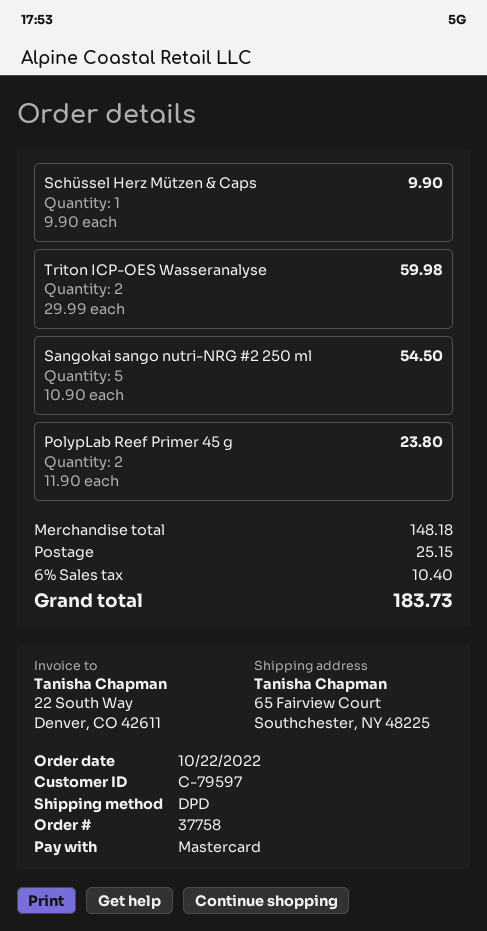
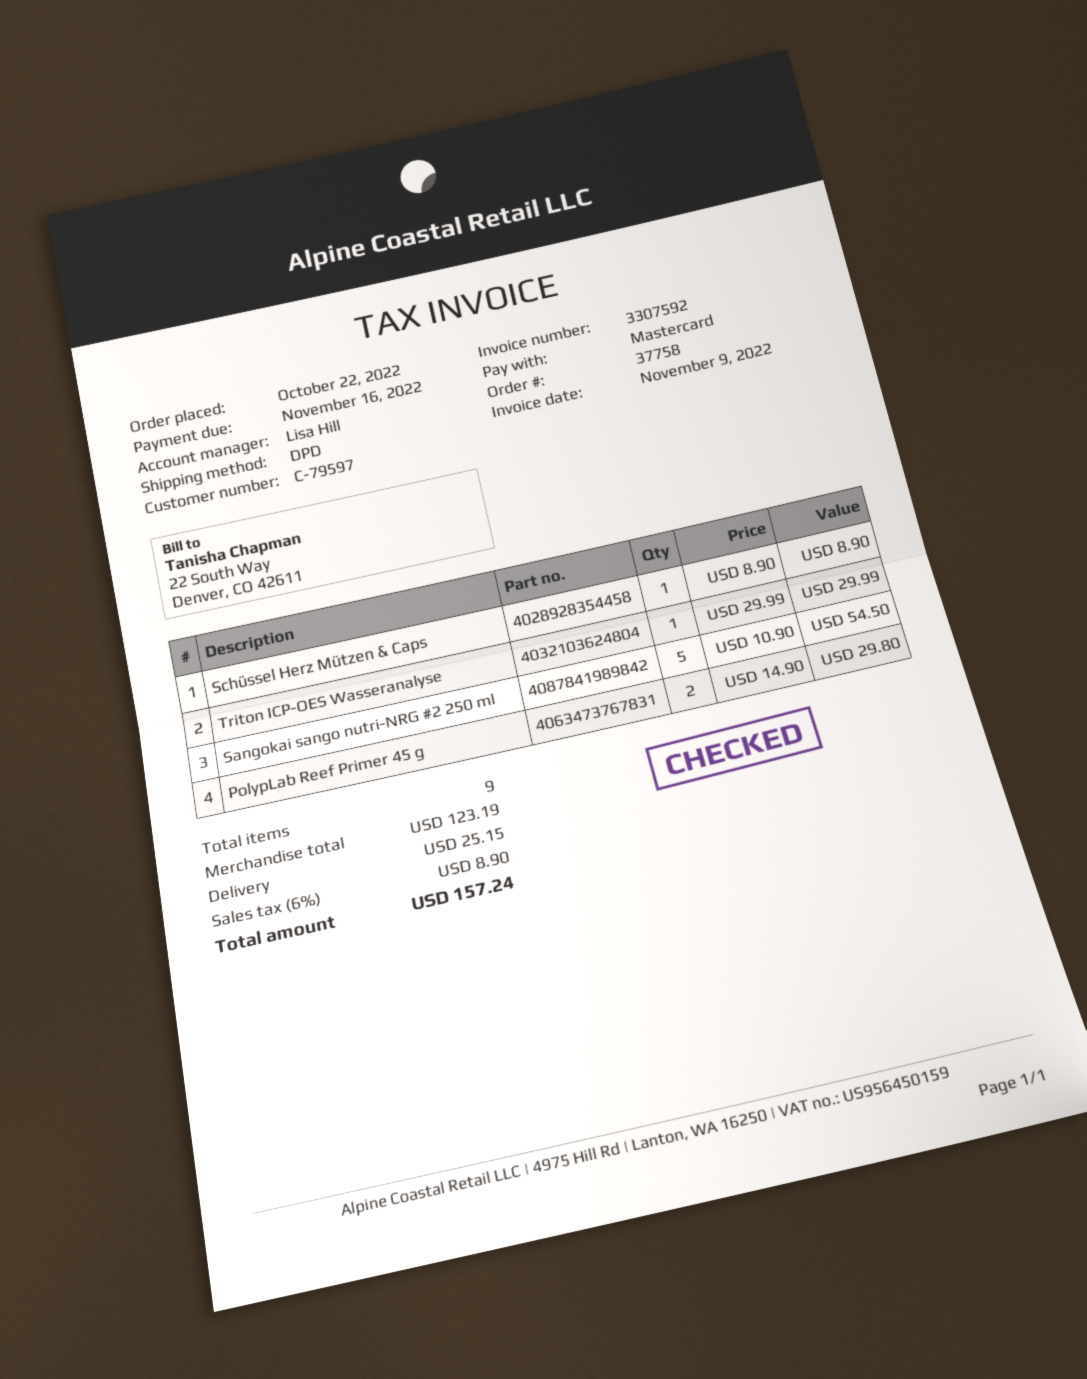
Schüssel Herz Mützen & Caps: 1 x 9.90 = 9.90 -> 1 x 8.90 = 8.90
Triton ICP-OES Wasseranalyse: 2 x 29.99 = 59.98 -> 1 x 29.99 = 29.99
PolypLab Reef Primer 45 g: 2 x 11.90 = 23.80 -> 2 x 14.90 = 29.80
subtotal: 148.18 -> 123.19
tax: 6% = 10.40 -> 6% = 8.90
total: 183.73 -> 157.24

